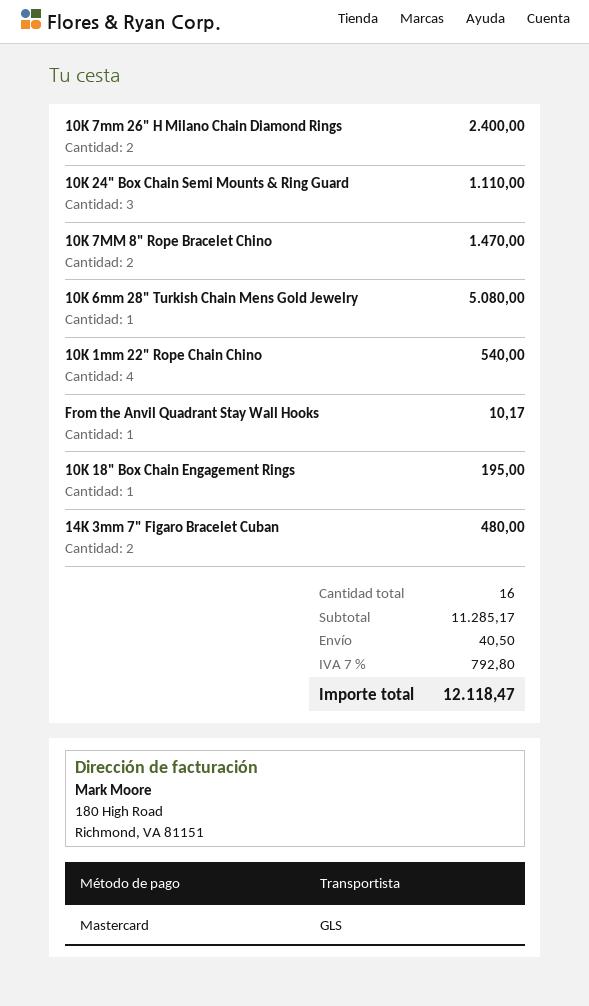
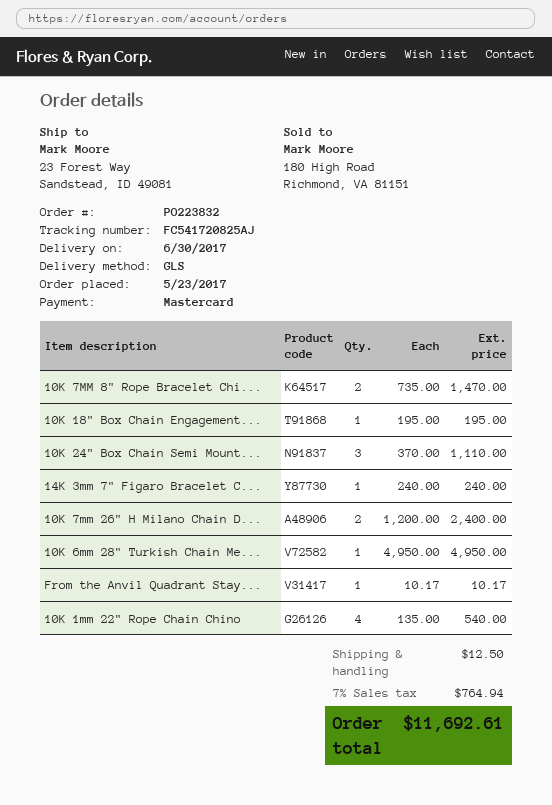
10K 6mm 28" Turkish Chain Mens Gold Jewelry: 1 for 5080.00 -> 1 for 4950.00
14K 3mm 7" Figaro Bracelet Cuban: 2 for 480.00 -> 1 for 240.00
shipping: 40.50 -> 12.50
tax: 7% = 792.80 -> 7% = 764.94
total: 12118.47 -> 11692.61

